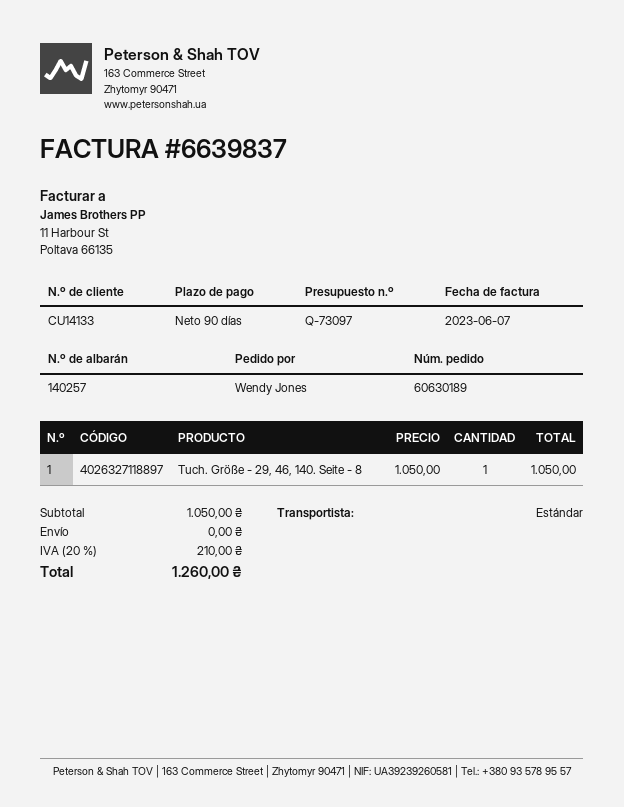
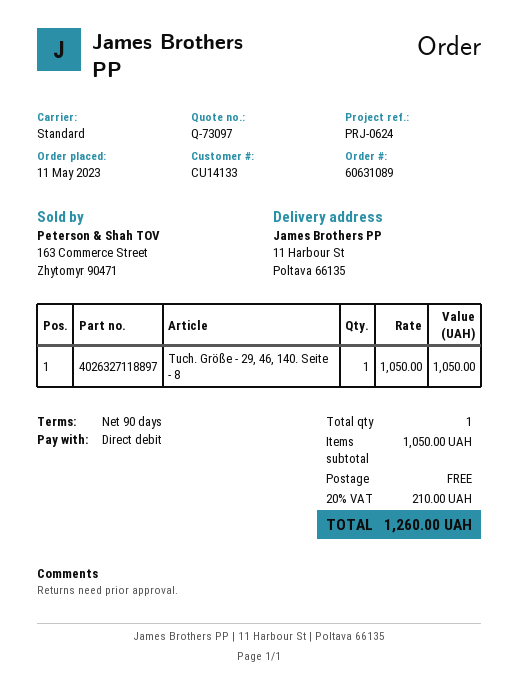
order number: 60630189 -> 60631089

